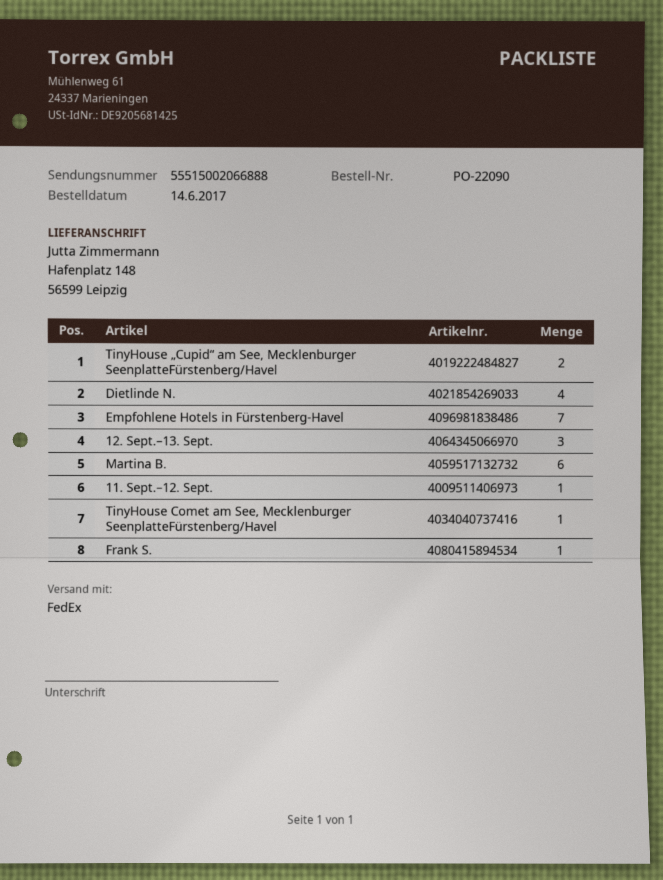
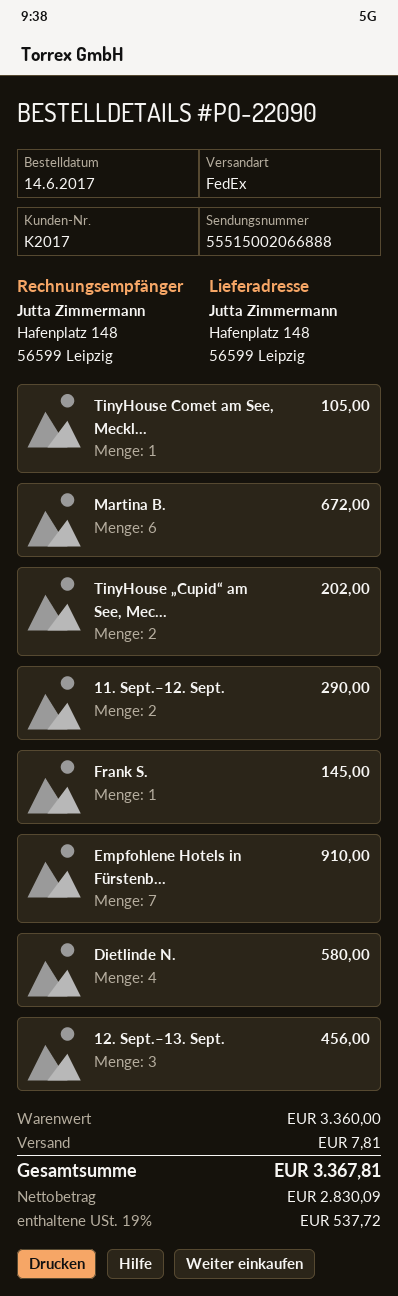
11. Sept.–12. Sept.: 1 -> 2

